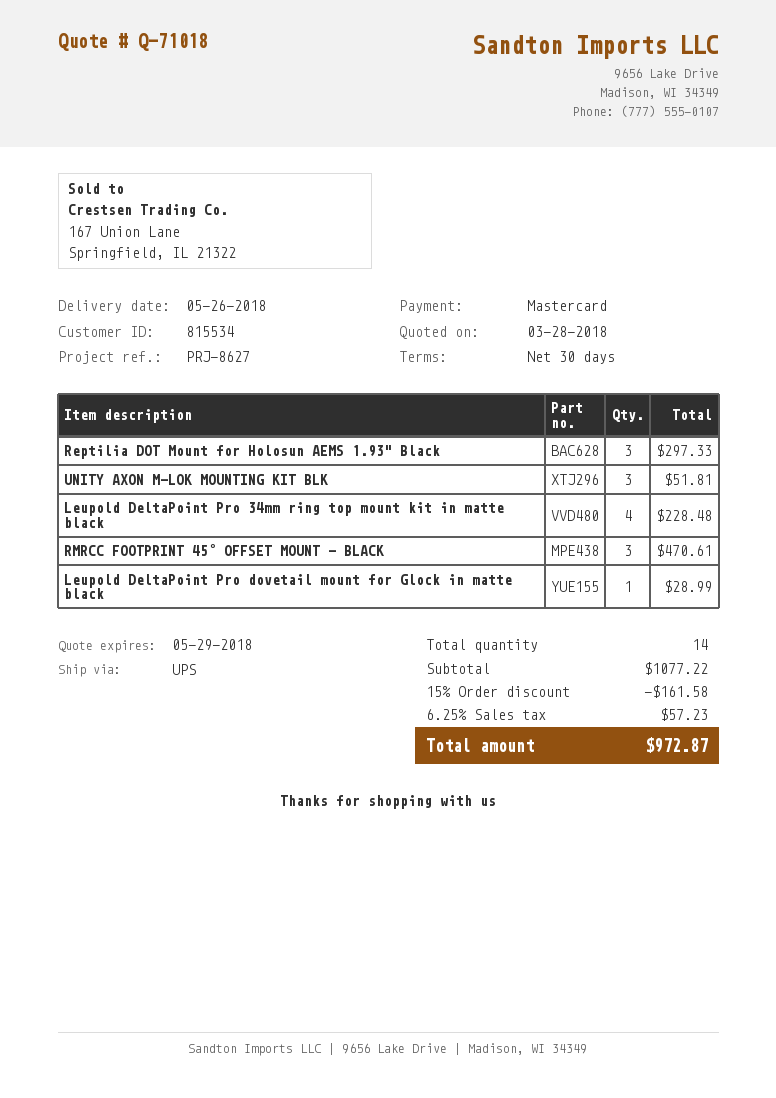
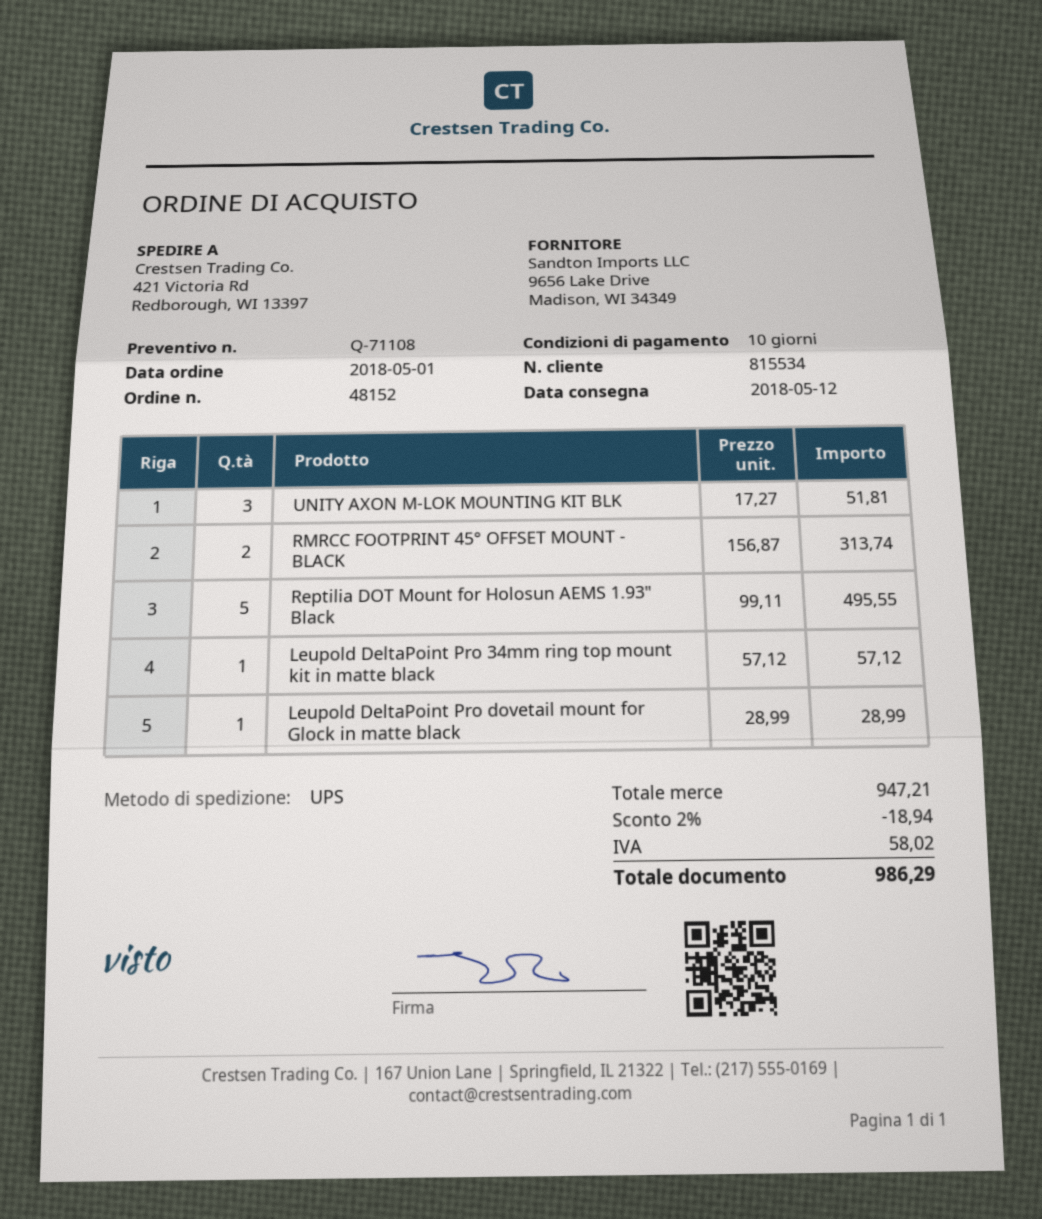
quote number: Q-71018 -> Q-71108
delivery date: 2018-05-26 -> 2018-05-12
payment terms: 30 days -> 10 days
Reptilia DOT Mount for Holosun AEMS 1.93" Black: 3 for 297.33 -> 5 for 495.55
Leupold DeltaPoint Pro 34mm ring top mount kit in matte black: 4 for 228.48 -> 1 for 57.12
RMRCC FOOTPRINT 45° OFFSET MOUNT - BLACK: 3 for 470.61 -> 2 for 313.74
subtotal: 1077.22 -> 947.21
discount: 15% = 161.58 -> 2% = 18.94
tax: 57.23 -> 58.02
total: 972.87 -> 986.29

